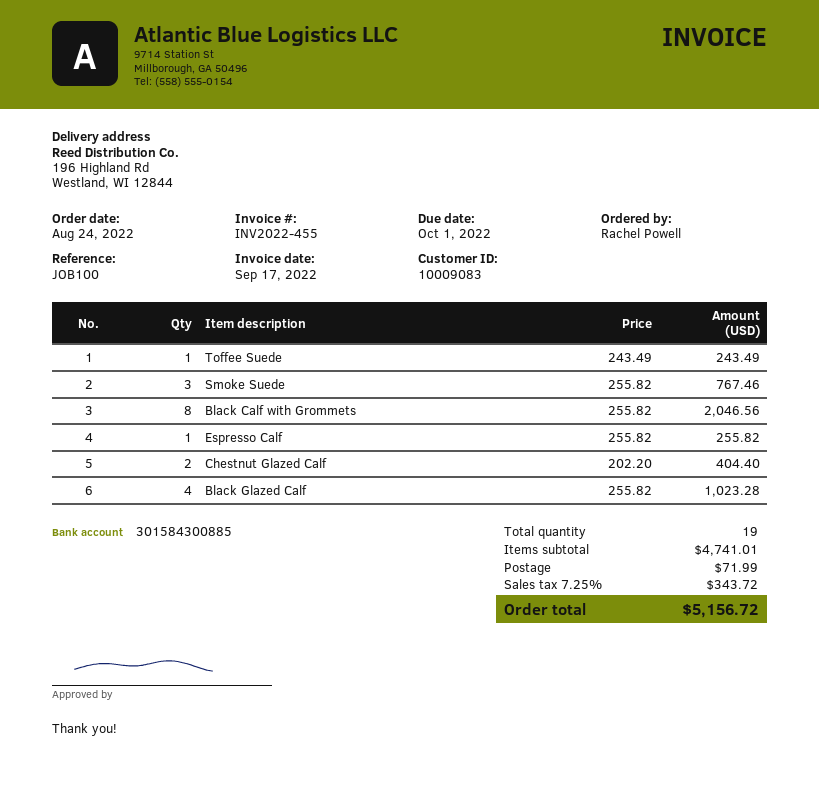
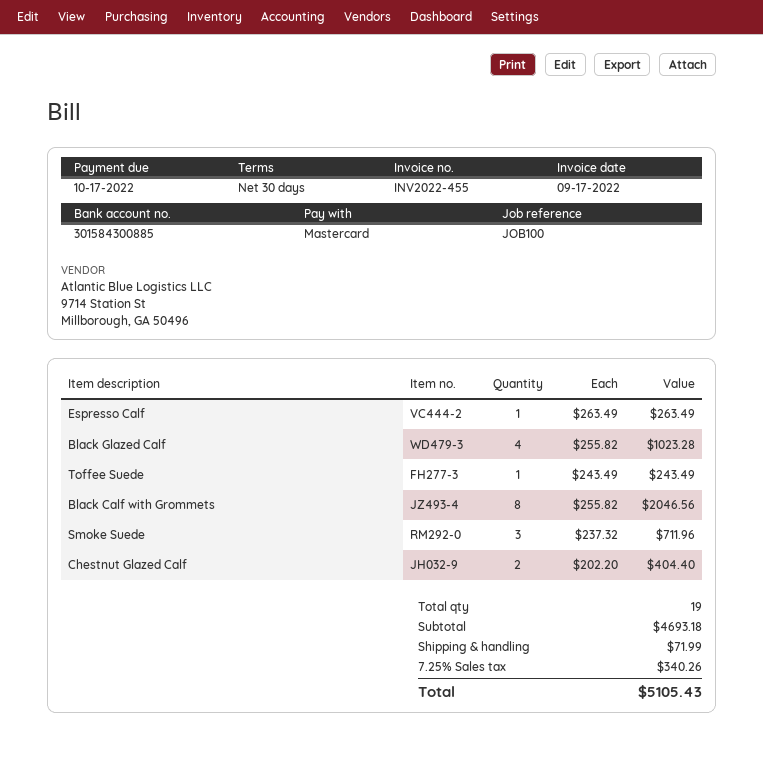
due date: 2022-10-01 -> 2022-10-17
Smoke Suede: 3 x 255.82 = 767.46 -> 3 x 237.32 = 711.96
Espresso Calf: 1 x 255.82 = 255.82 -> 1 x 263.49 = 263.49
subtotal: 4741.01 -> 4693.18
tax: 7.25% = 343.72 -> 7.25% = 340.26
total: 5156.72 -> 5105.43

